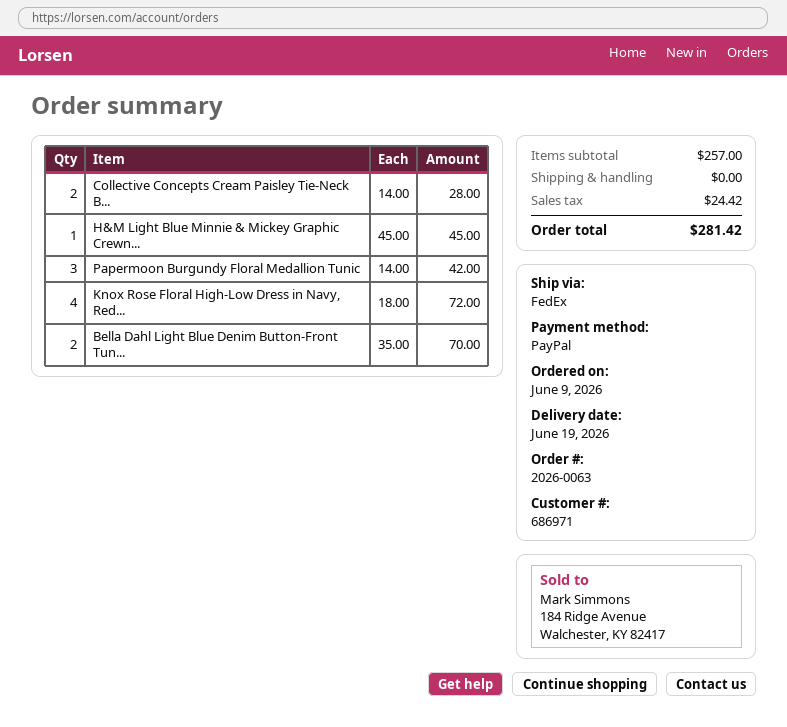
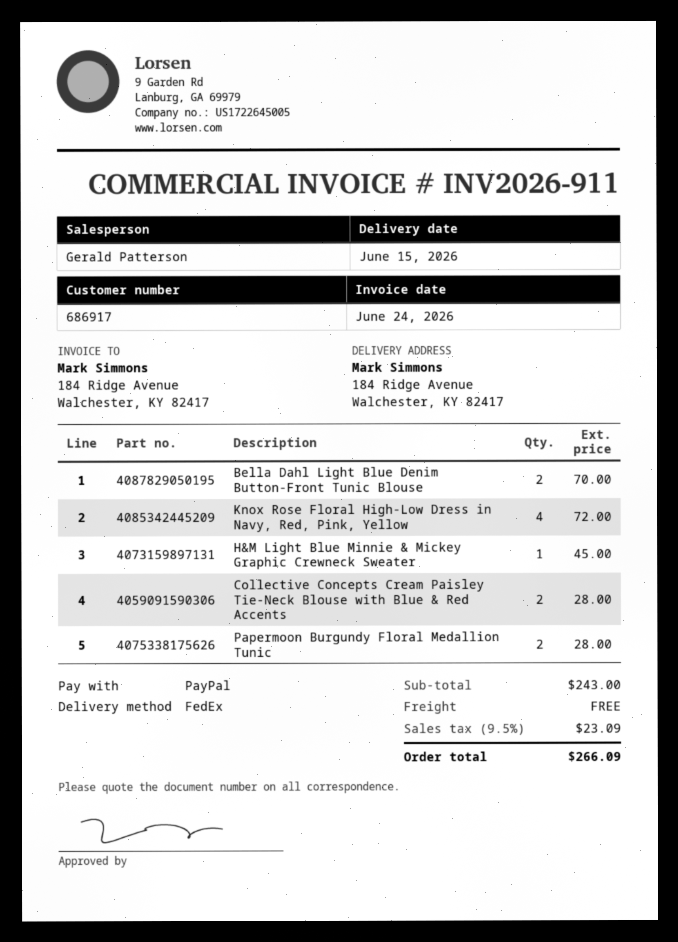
delivery date: 2026-06-19 -> 2026-06-15
customer number: 686971 -> 686917
Papermoon Burgundy Floral Medallion Tunic: 3 for 42.00 -> 2 for 28.00
subtotal: 257.00 -> 243.00
tax: 24.42 -> 23.09
total: 281.42 -> 266.09

